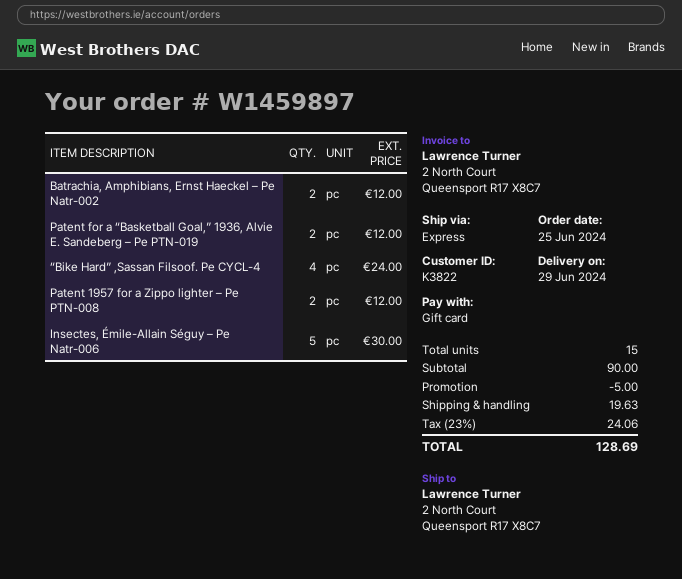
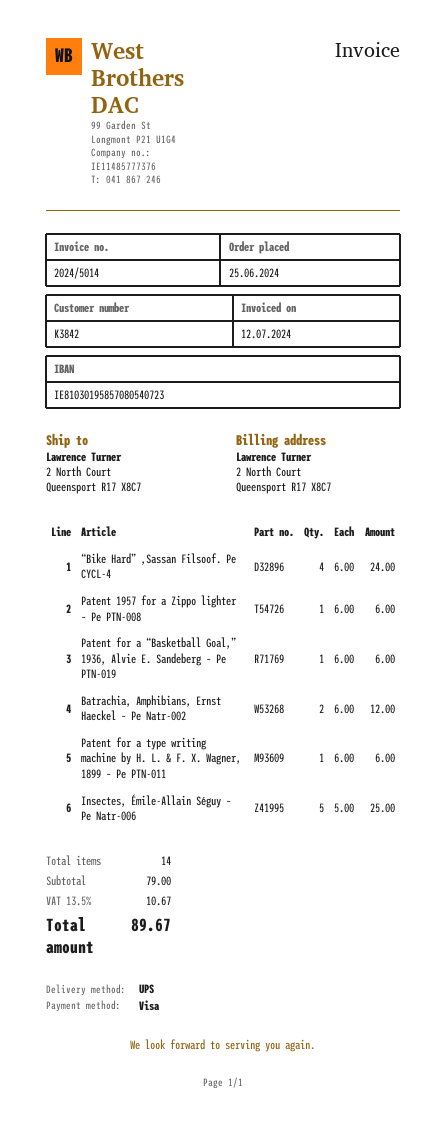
customer number: K3822 -> K3842
payment method: gift card -> Visa
shipping method: express -> UPS
Patent for a “Basketball Goal,” 1936, Alvie E. Sandeberg – Pe PTN-019: 2 for 12.00 -> 1 for 6.00
Patent 1957 for a Zippo lighter – Pe PTN-008: 2 for 12.00 -> 1 for 6.00
Insectes, Émile-Allain Séguy – Pe Natr-006: 5 for 30.00 -> 5 for 25.00
Patent for a type writing machine by H. L. & F. X. Wagner, 1899 – Pe PTN-011: none -> 1 for 6.00
total quantity: 15 -> 14
subtotal: 90.00 -> 79.00
discount: 5.00 -> none
shipping: 19.63 -> none
tax: 23% = 24.06 -> 13.5% = 10.67
total: 128.69 -> 89.67

